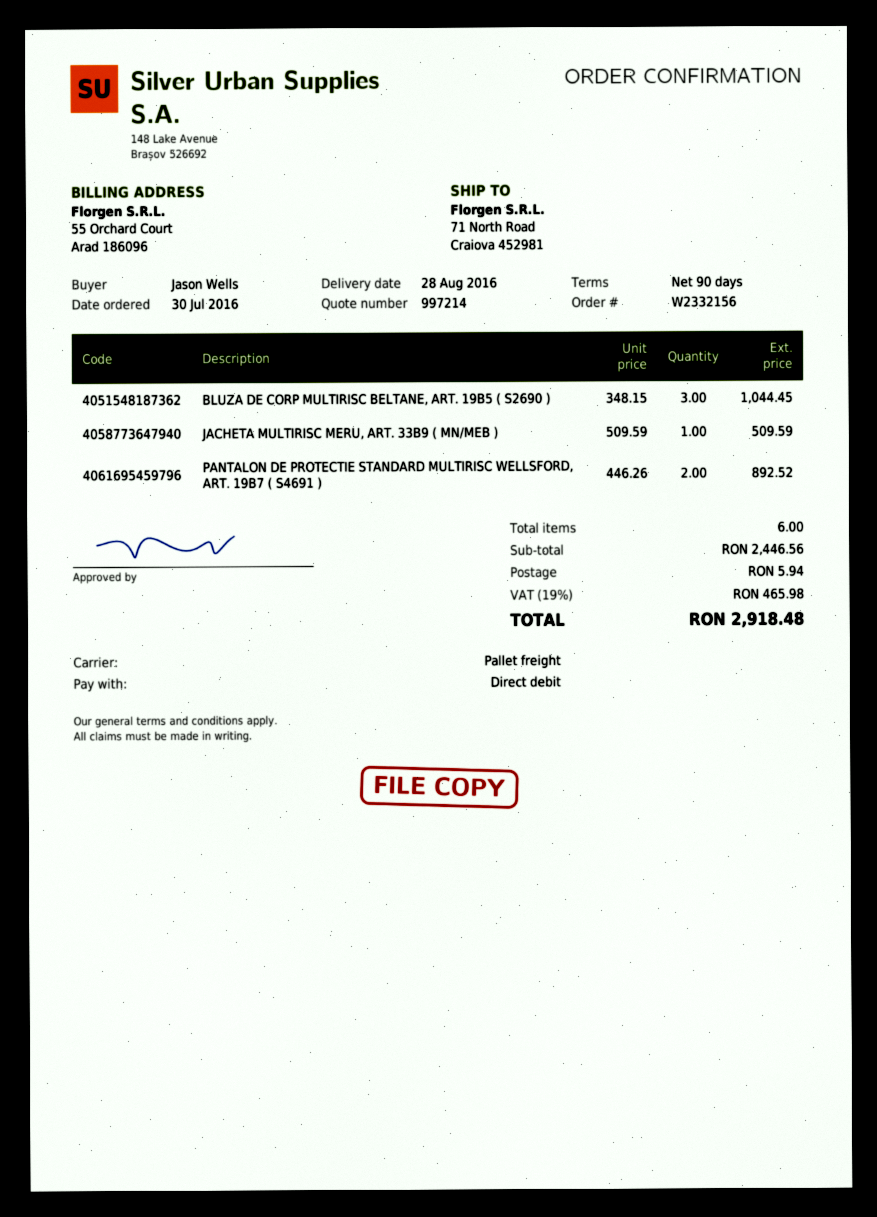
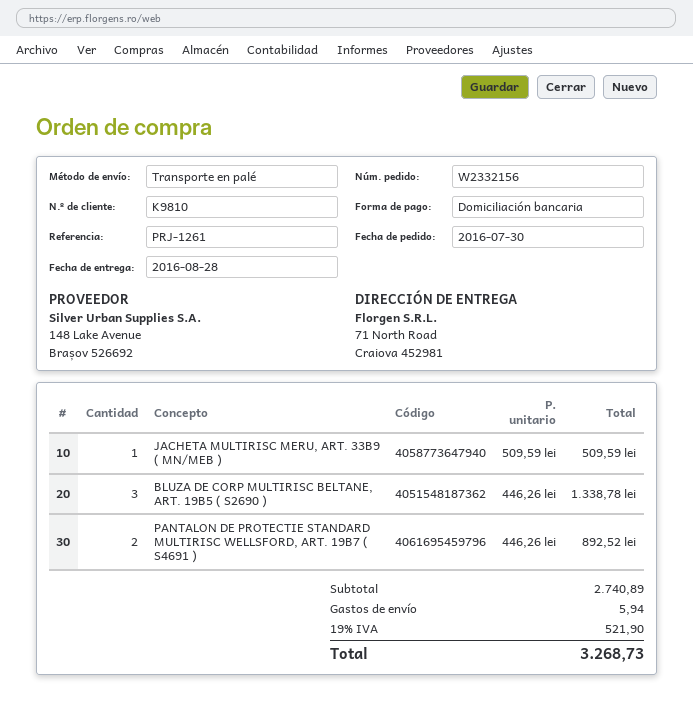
BLUZA DE CORP MULTIRISC BELTANE, ART. 19B5 ( S2690 ): 3 x 348.15 = 1044.45 -> 3 x 446.26 = 1338.78
subtotal: 2446.56 -> 2740.89
tax: 19% = 465.98 -> 19% = 521.90
total: 2918.48 -> 3268.73

